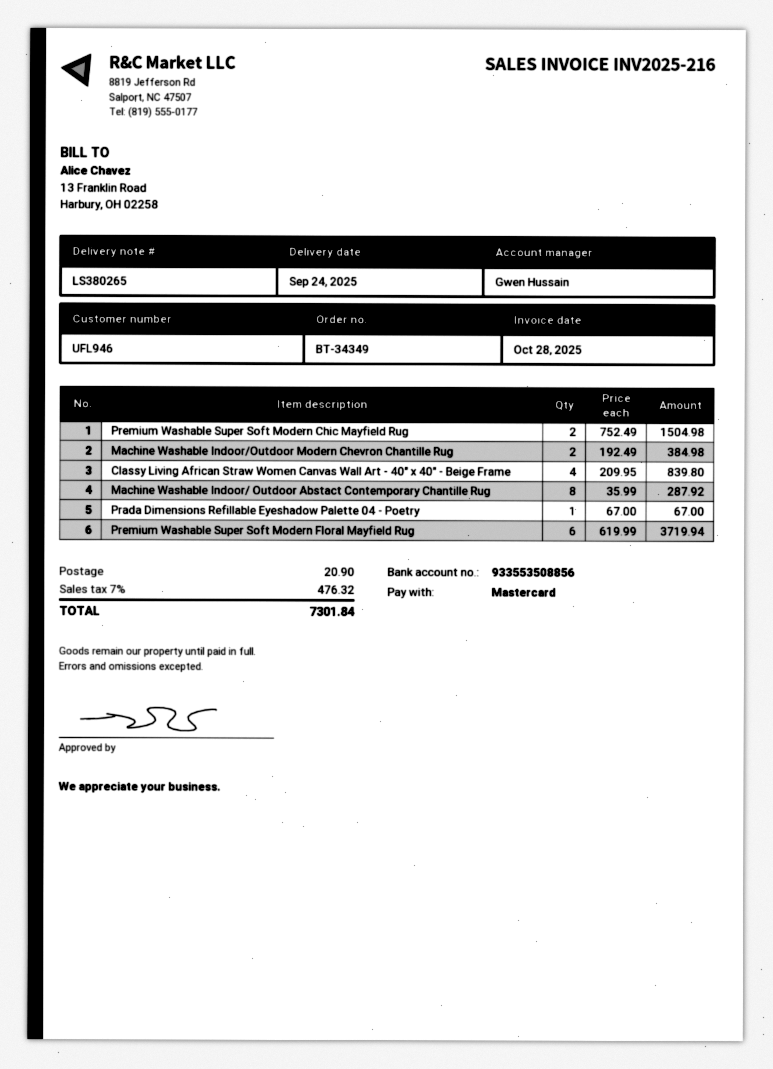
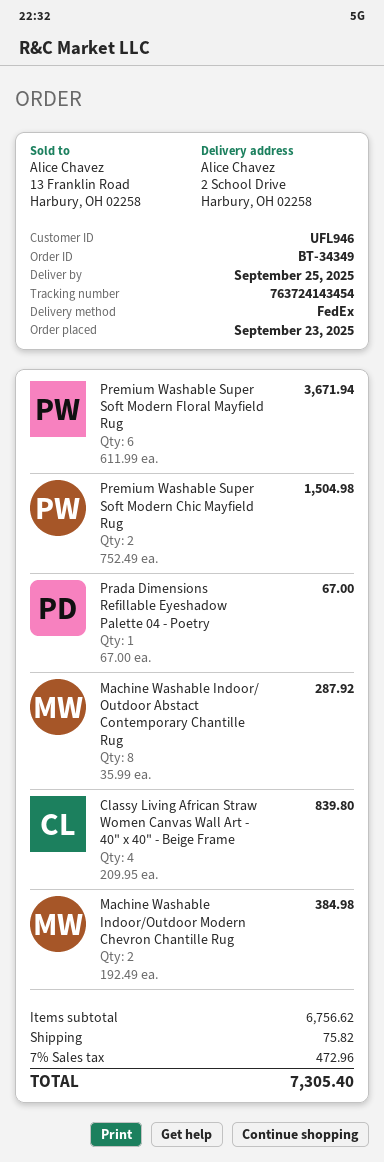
delivery date: 2025-09-24 -> 2025-09-25
Premium Washable Super Soft Modern Floral Mayfield Rug: 6 x 619.99 = 3719.94 -> 6 x 611.99 = 3671.94
shipping: 20.90 -> 75.82
tax: 7% = 476.32 -> 7% = 472.96
total: 7301.84 -> 7305.40

